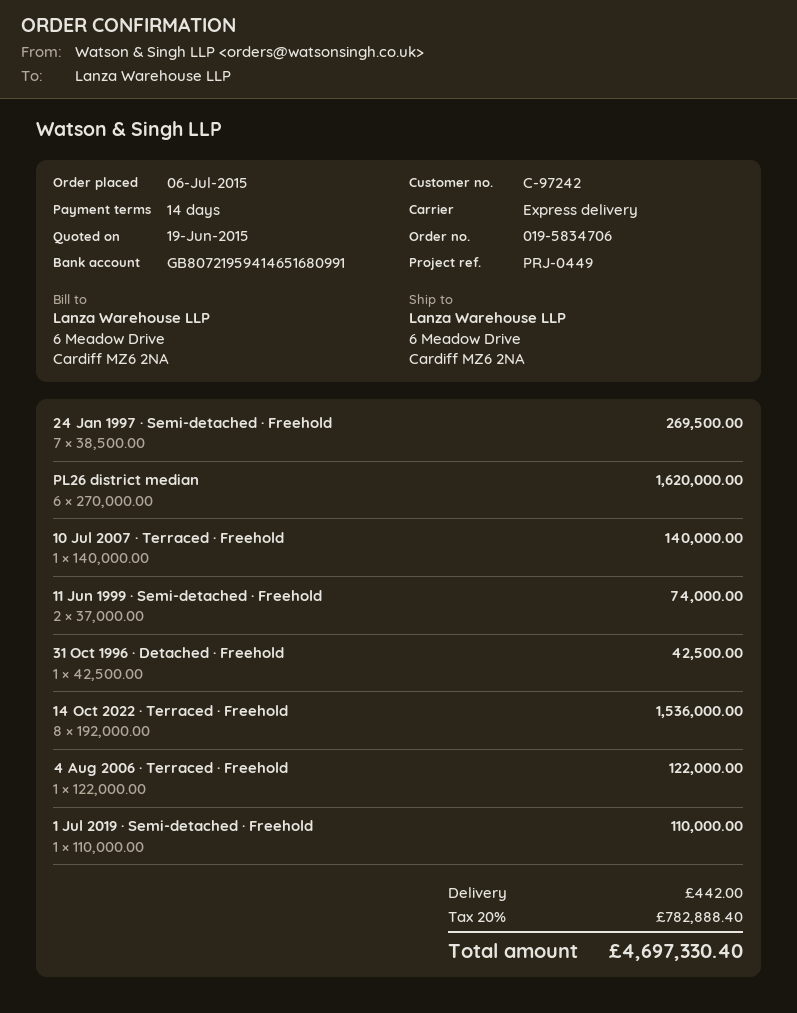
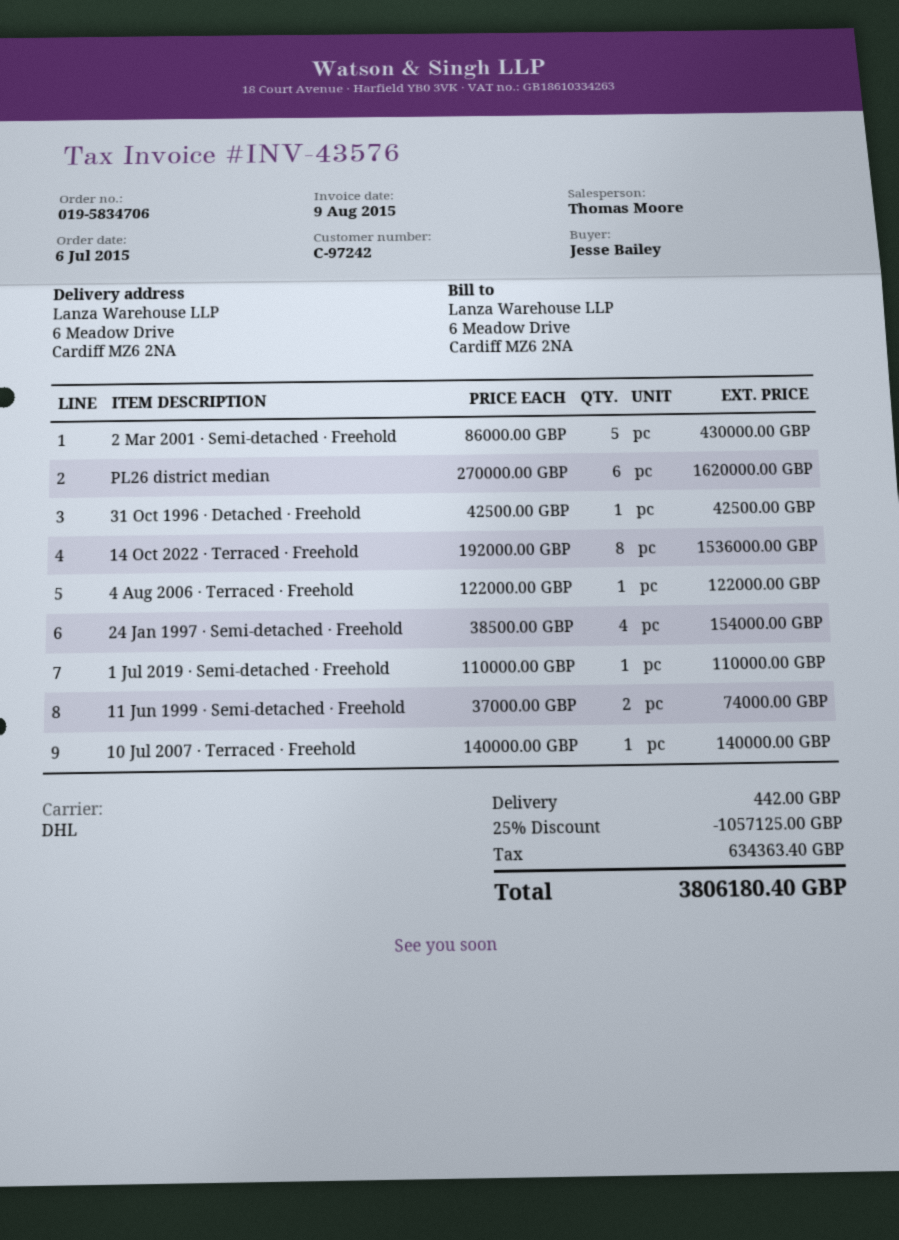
shipping method: express -> DHL
24 Jan 1997 · Semi-detached · Freehold: 7 x 38500.00 = 269500.00 -> 4 x 38500.00 = 154000.00
2 Mar 2001 · Semi-detached · Freehold: none -> 5 x 86000.00 = 430000.00
discount: none -> 25% = 1057125.00
tax: 782888.40 -> 634363.40
total: 4697330.40 -> 3806180.40

